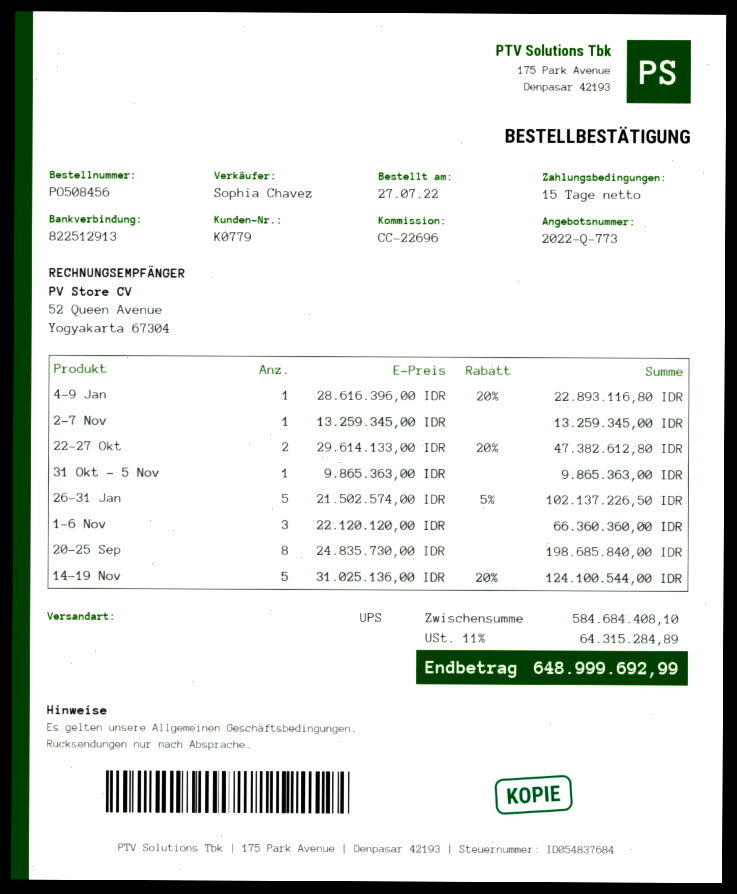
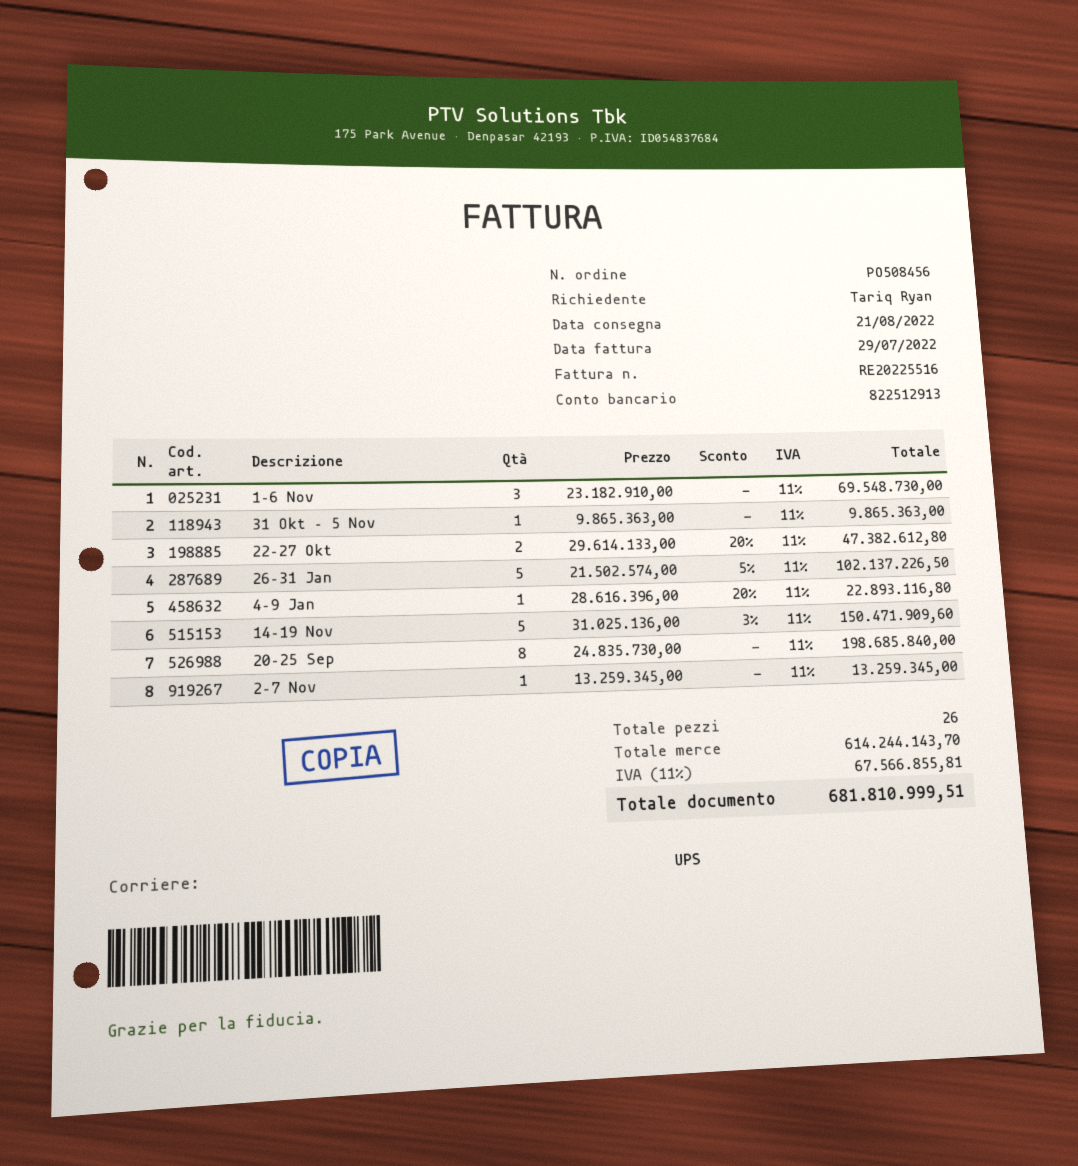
1–6 Nov: 3 x 22120120.00 = 66360360.00 -> 3 x 23182910.00 = 69548730.00
14–19 Nov: 5 x 31025136.00 - 20% = 124100544.00 -> 5 x 31025136.00 - 3% = 150471909.60
subtotal: 584684408.10 -> 614244143.70
tax: 11% = 64315284.89 -> 11% = 67566855.81
total: 648999692.99 -> 681810999.51

